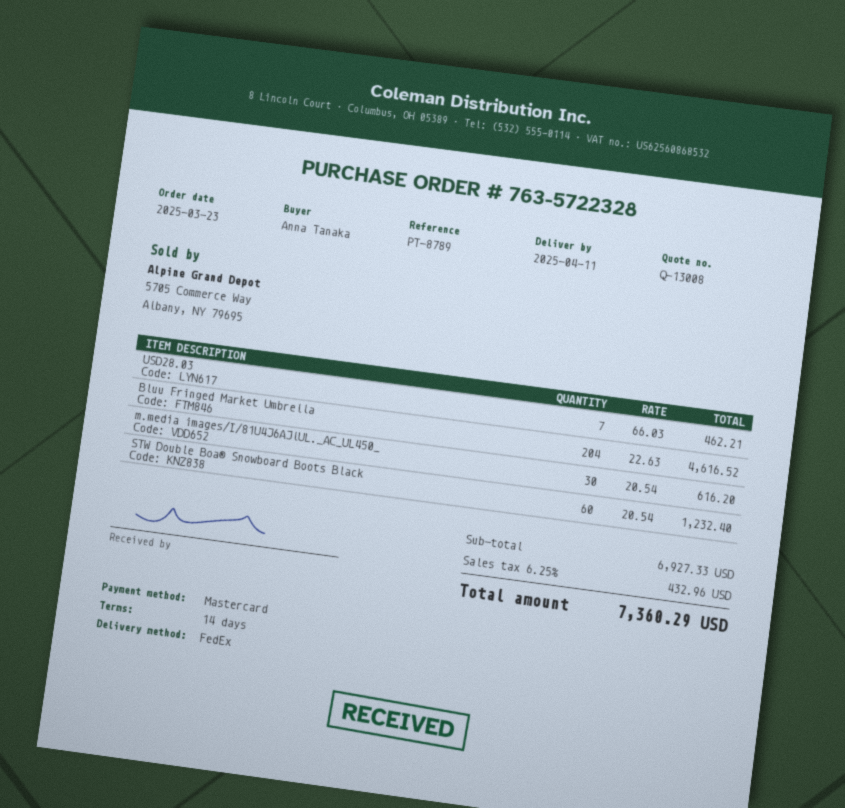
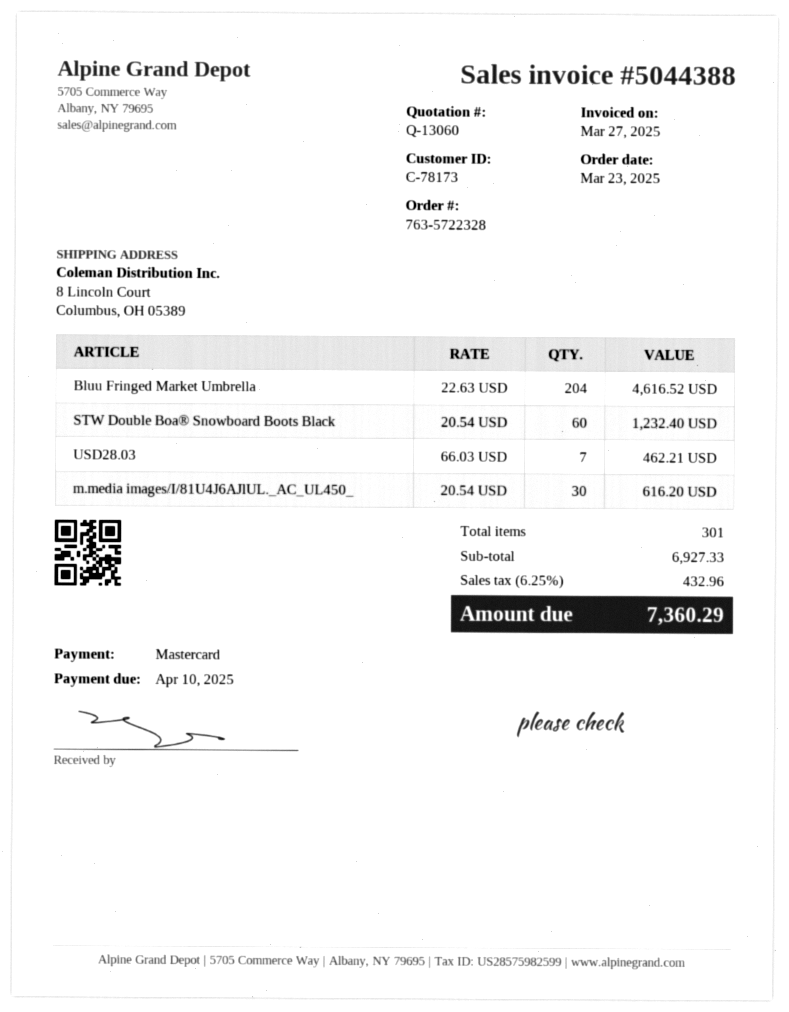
quote number: Q-13008 -> Q-13060

